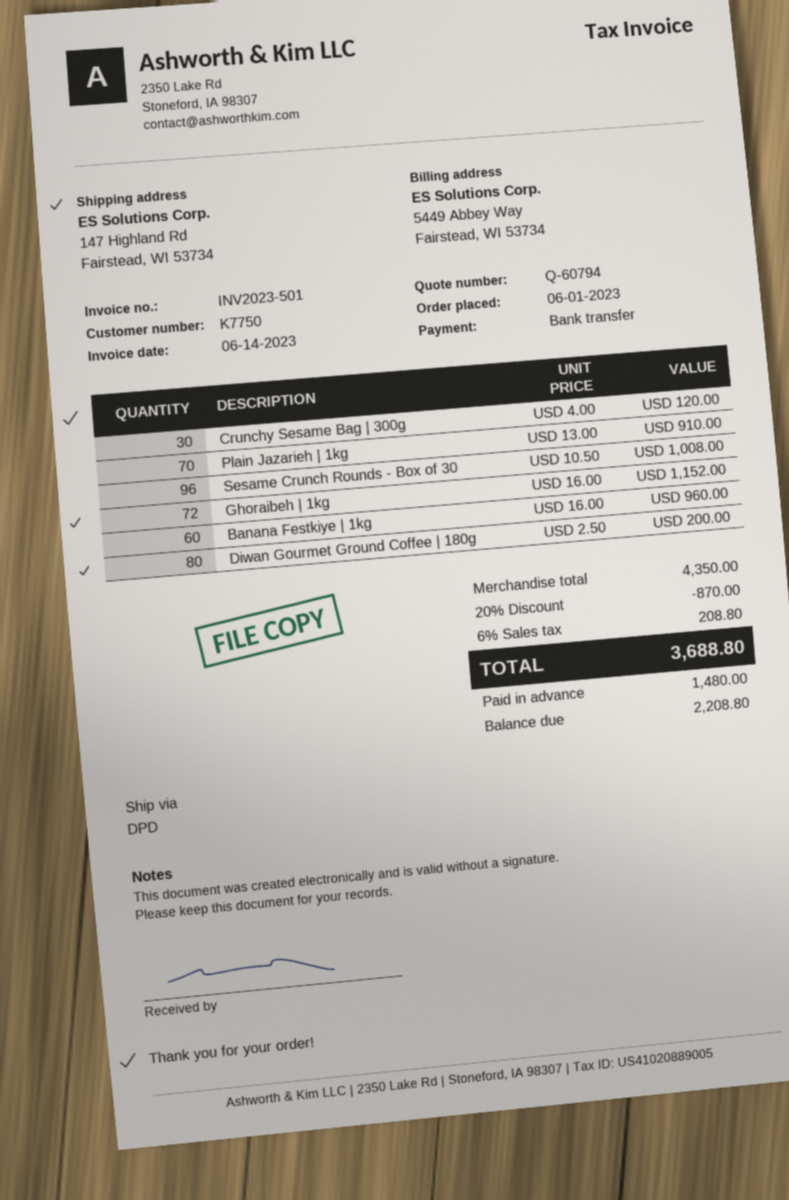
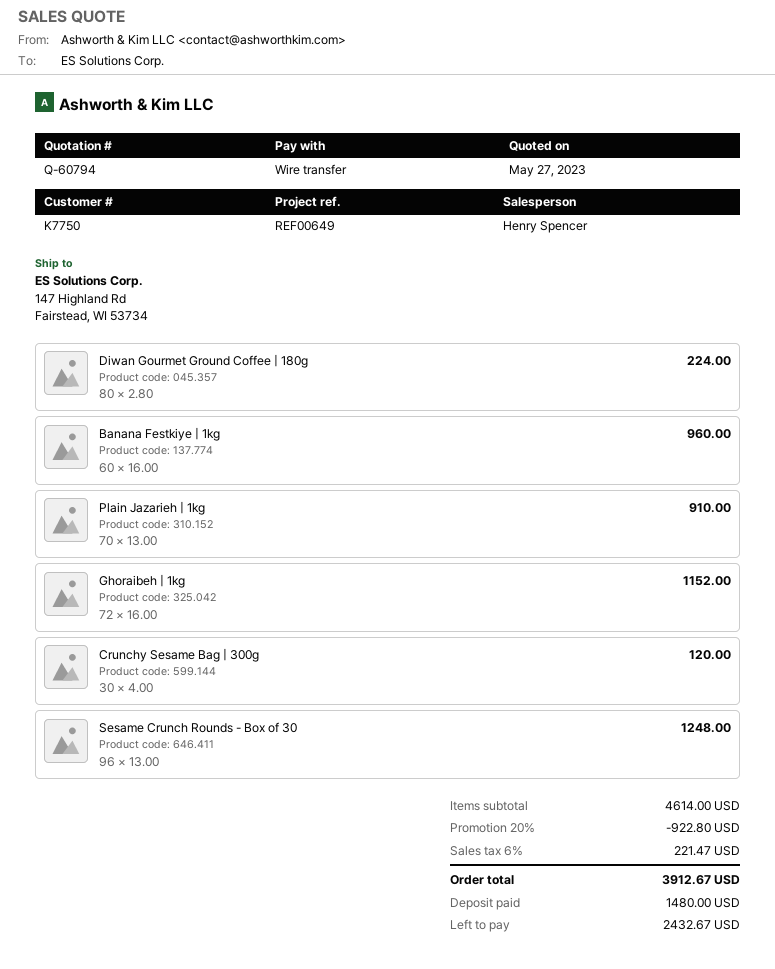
Sesame Crunch Rounds - Box of 30: 96 x 10.50 = 1008.00 -> 96 x 13.00 = 1248.00
Diwan Gourmet Ground Coffee | 180g: 80 x 2.50 = 200.00 -> 80 x 2.80 = 224.00
subtotal: 4350.00 -> 4614.00
discount: 20% = 870.00 -> 20% = 922.80
tax: 6% = 208.80 -> 6% = 221.47
total: 3688.80 -> 3912.67
balance: 2208.80 -> 2432.67

